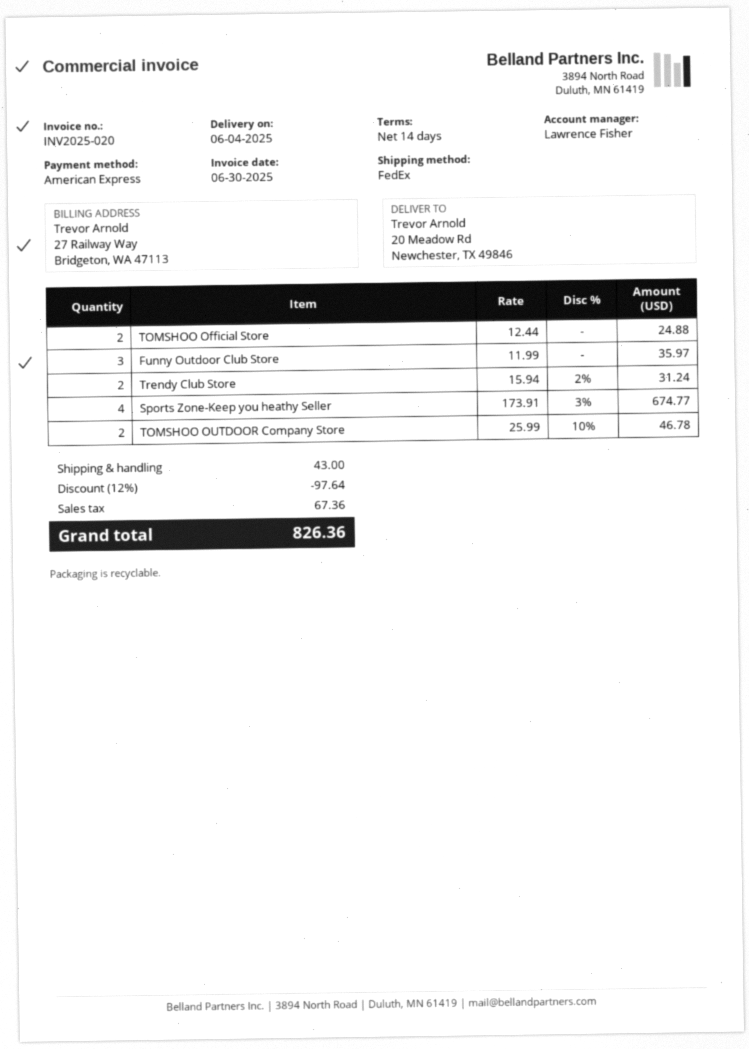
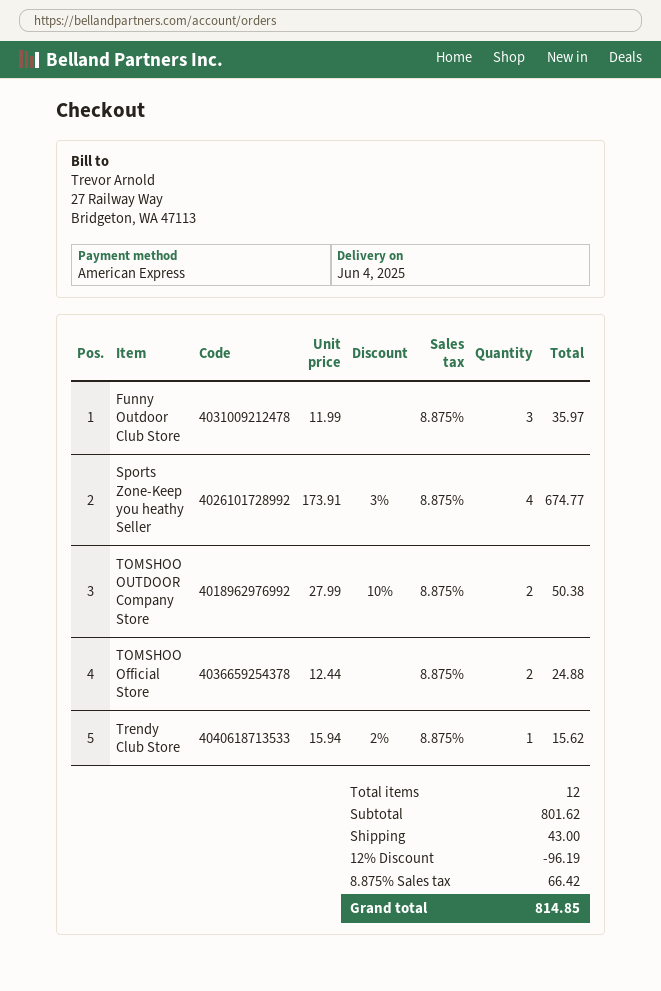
Trendy Club Store: 2 x 15.94 - 2% = 31.24 -> 1 x 15.94 - 2% = 15.62
TOMSHOO OUTDOOR Company Store: 2 x 25.99 - 10% = 46.78 -> 2 x 27.99 - 10% = 50.38
discount: 12% = 97.64 -> 12% = 96.19
tax: 67.36 -> 66.42
total: 826.36 -> 814.85

